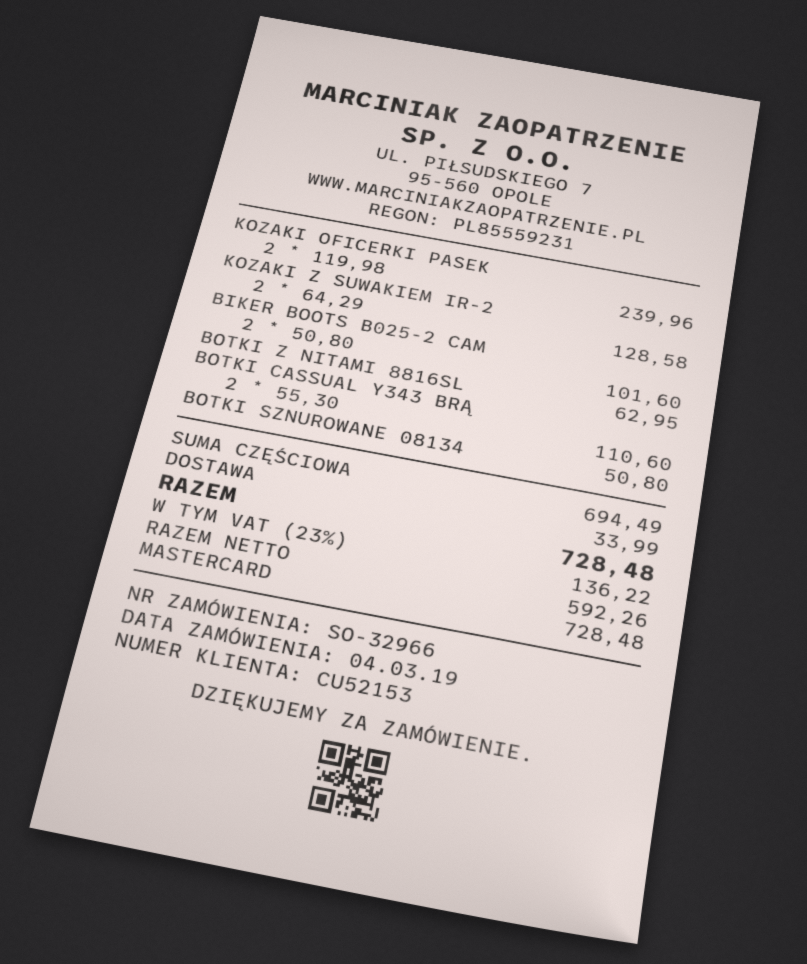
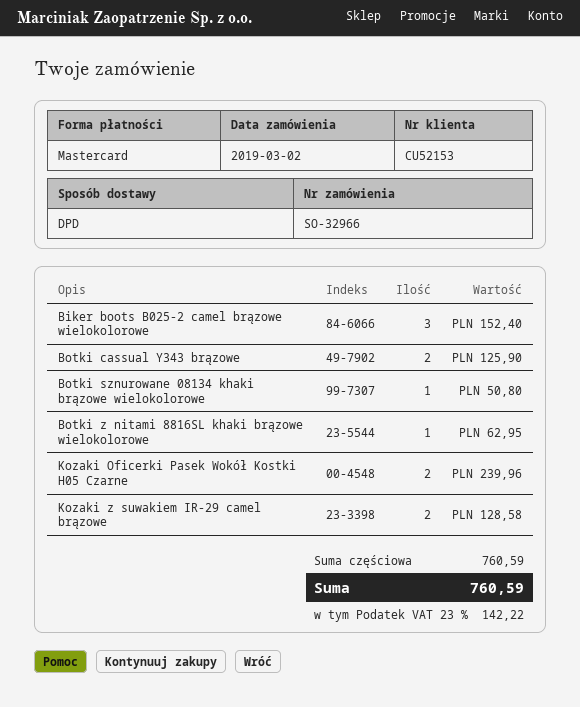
order date: 2019-03-04 -> 2019-03-02
BIKER BOOTS B025-2 CAM: 2 for 101.60 -> 3 for 152.40
BOTKI CASSUAL Y343 BRĄ: 2 for 110.60 -> 2 for 125.90
subtotal: 694.49 -> 760.59
shipping: 33.99 -> none
tax: 23% = 136.22 -> 23% = 142.22
total: 728.48 -> 760.59

